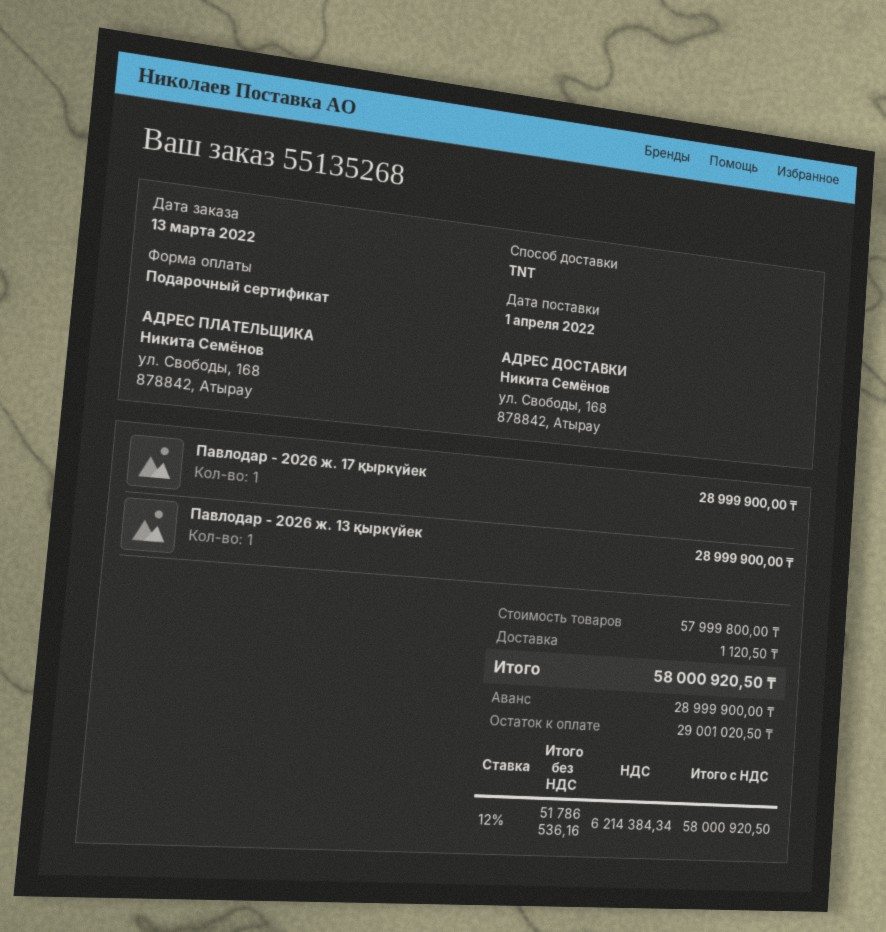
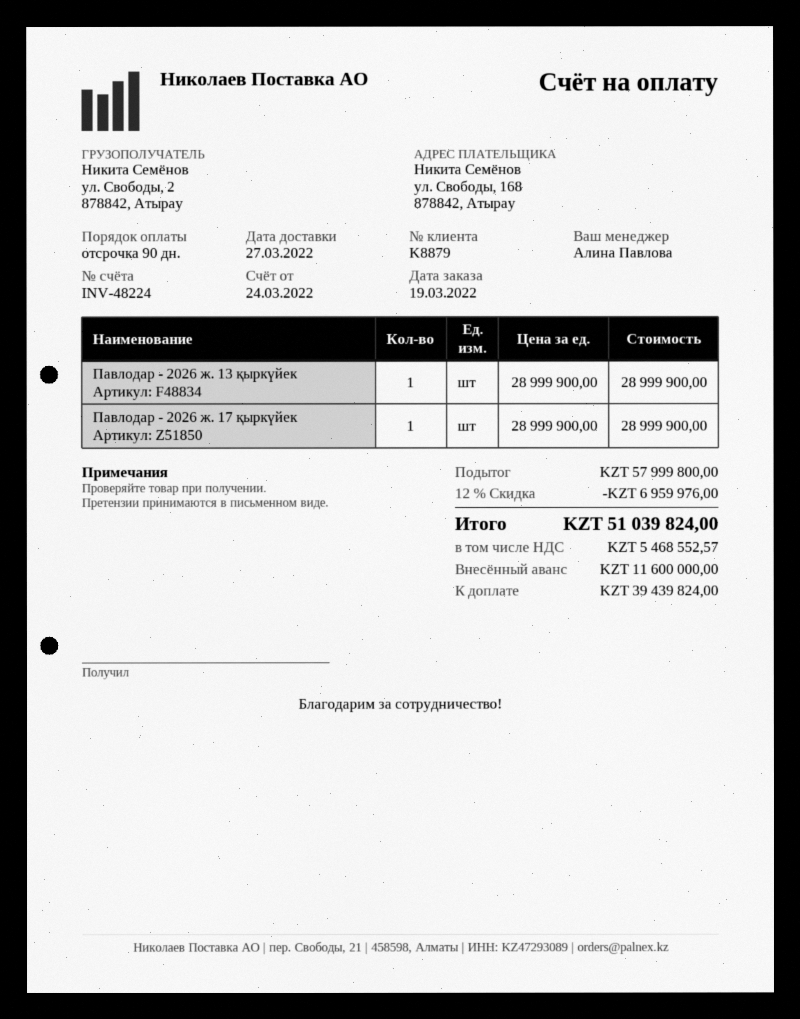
order date: 2022-03-13 -> 2022-03-19
delivery date: 2022-04-01 -> 2022-03-27
ship to: ул. Свободы, 168, 878842, Атырау -> ул. Свободы, 2, 878842, Атырау
discount: none -> 12% = 6959976.00
shipping: 1120.50 -> none
tax: 6214384.34 -> 5468552.57
total: 58000920.50 -> 51039824.00
deposit: 28999900.00 -> 11600000.00
balance: 29001020.50 -> 39439824.00

